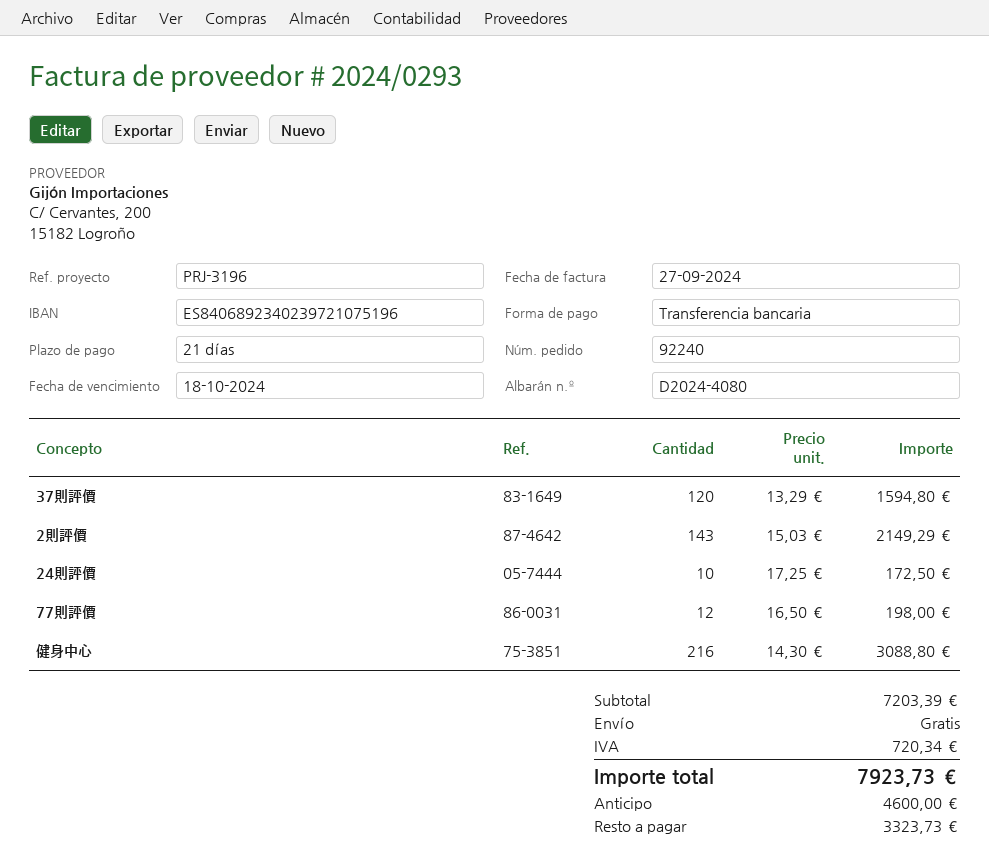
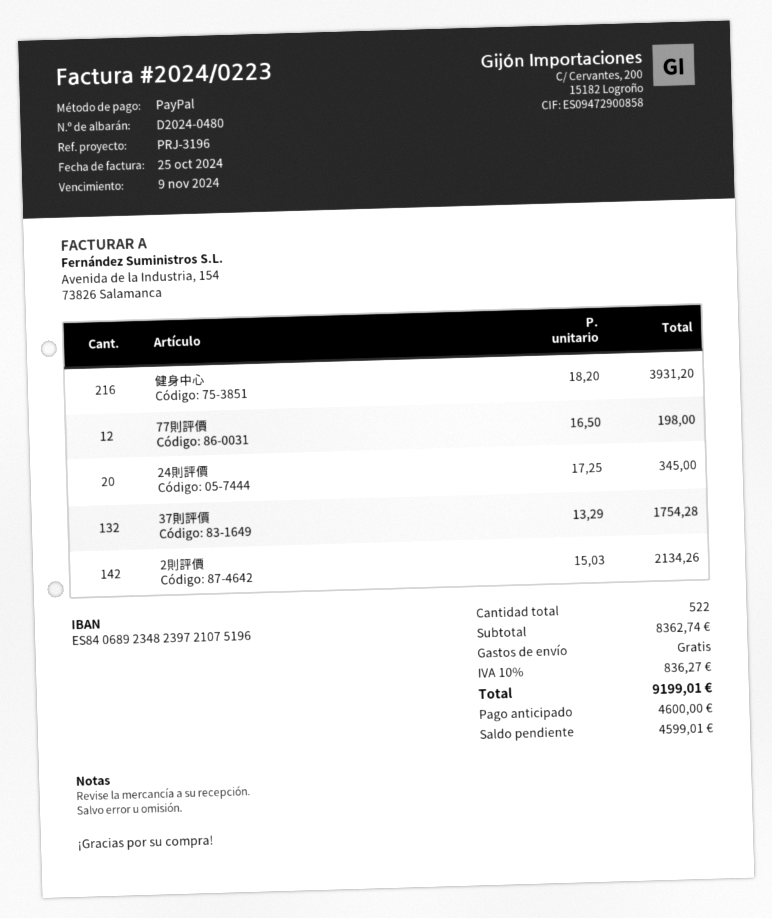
delivery note number: D2024-4080 -> D2024-0480
invoice number: 2024/0293 -> 2024/0223
invoice date: 2024-09-27 -> 2024-10-25
due date: 2024-10-18 -> 2024-11-09
payment method: bank transfer -> PayPal
bank account: ES8406892340239721075196 -> ES8406892348239721075196
37則評價: 120 x 13.29 = 1594.80 -> 132 x 13.29 = 1754.28
2則評價: 143 x 15.03 = 2149.29 -> 142 x 15.03 = 2134.26
24則評價: 10 x 17.25 = 172.50 -> 20 x 17.25 = 345.00
健身中心: 216 x 14.30 = 3088.80 -> 216 x 18.20 = 3931.20
subtotal: 7203.39 -> 8362.74
tax: 720.34 -> 836.27
total: 7923.73 -> 9199.01
balance: 3323.73 -> 4599.01

